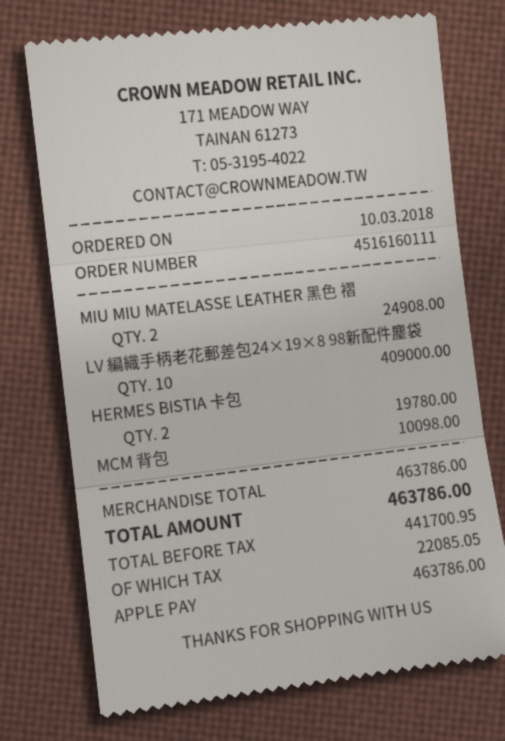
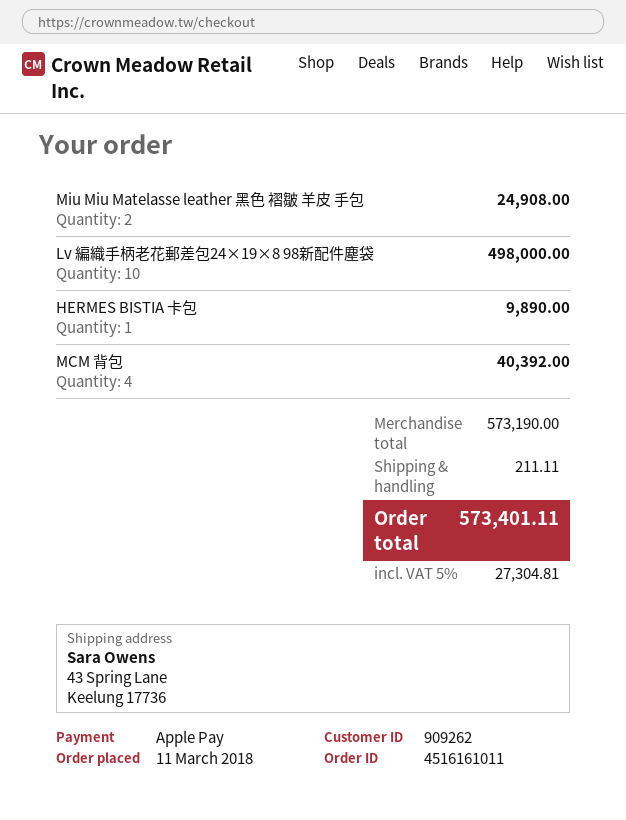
order number: 4516160111 -> 4516161011
order date: 2018-03-10 -> 2018-03-11
LV 編織手柄老花郵差包24×19×8 98新配件塵袋: 10 for 409000.00 -> 10 for 498000.00
HERMES BISTIA 卡包: 2 for 19780.00 -> 1 for 9890.00
MCM 背包: 1 for 10098.00 -> 4 for 40392.00
subtotal: 463786.00 -> 573190.00
shipping: none -> 211.11
tax: 22085.05 -> 27304.81
total: 463786.00 -> 573401.11

